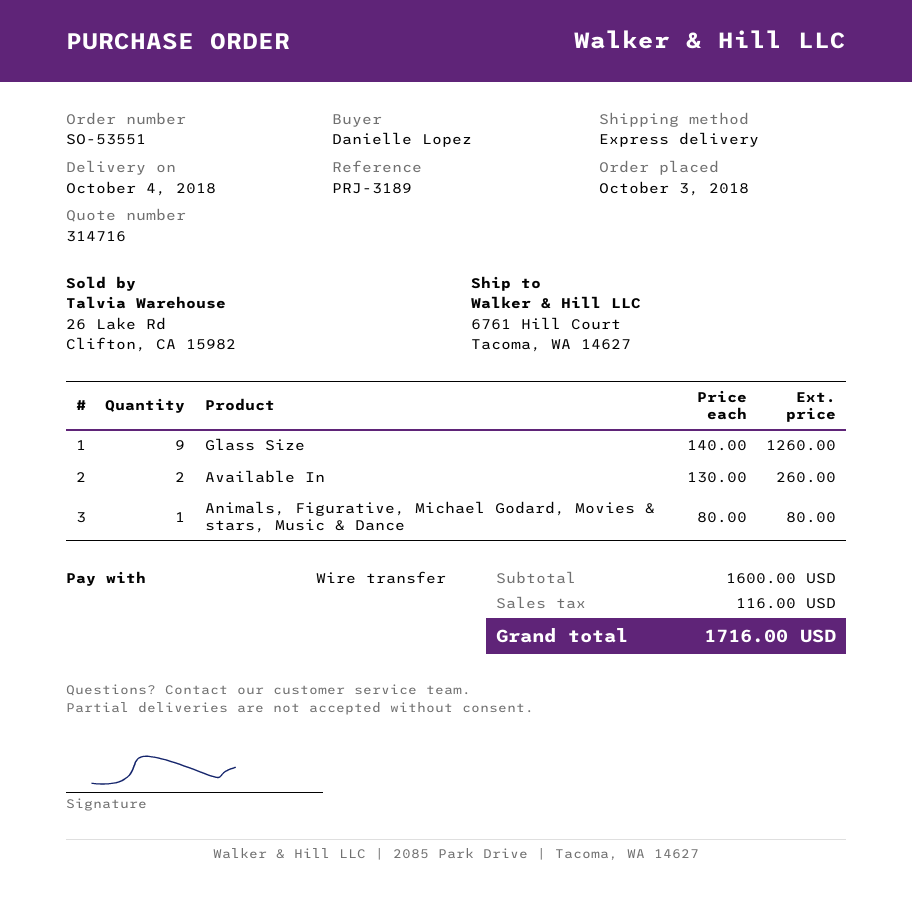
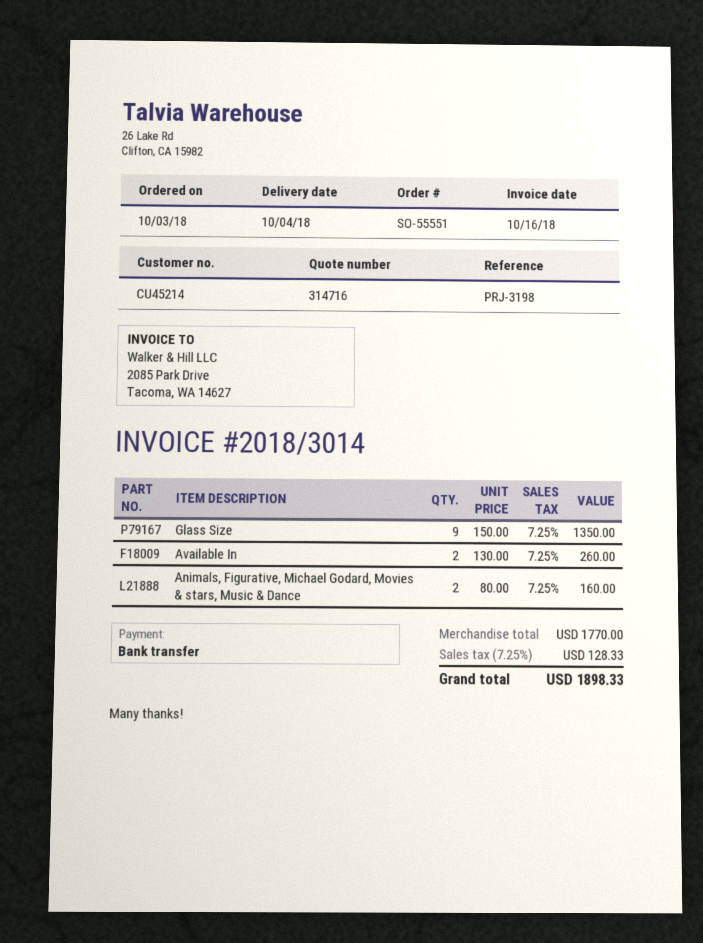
order number: SO-53551 -> SO-55551
reference: PRJ-3189 -> PRJ-3198
Glass Size: 9 x 140.00 = 1260.00 -> 9 x 150.00 = 1350.00
Animals, Figurative, Michael Godard, Movies & stars, Music & Dance: 1 x 80.00 = 80.00 -> 2 x 80.00 = 160.00
subtotal: 1600.00 -> 1770.00
tax: 116.00 -> 128.33
total: 1716.00 -> 1898.33

